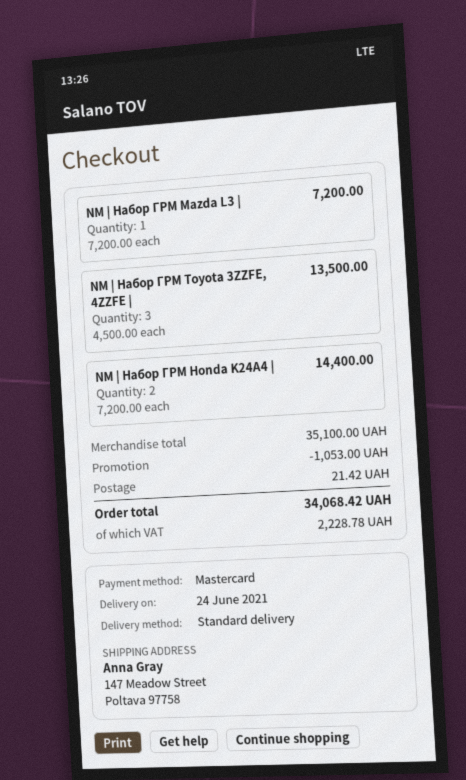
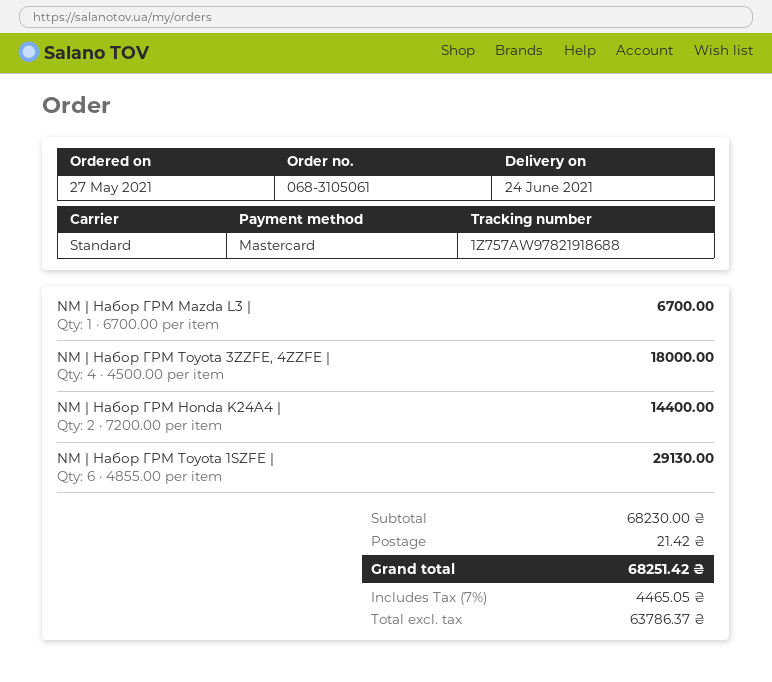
NM | Набор ГРМ Mazda L3 |: 1 x 7200.00 = 7200.00 -> 1 x 6700.00 = 6700.00
NM | Набор ГРМ Toyota 3ZZFE, 4ZZFE |: 3 x 4500.00 = 13500.00 -> 4 x 4500.00 = 18000.00
NM | Набор ГРМ Toyota 1SZFE |: none -> 6 x 4855.00 = 29130.00
subtotal: 35100.00 -> 68230.00
discount: 1053.00 -> none
tax: 2228.78 -> 4465.05
total: 34068.42 -> 68251.42

